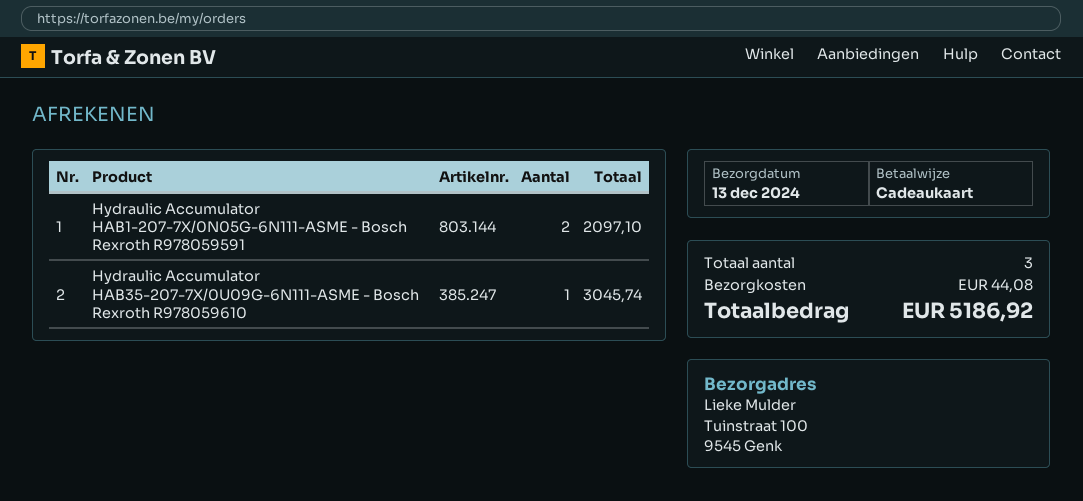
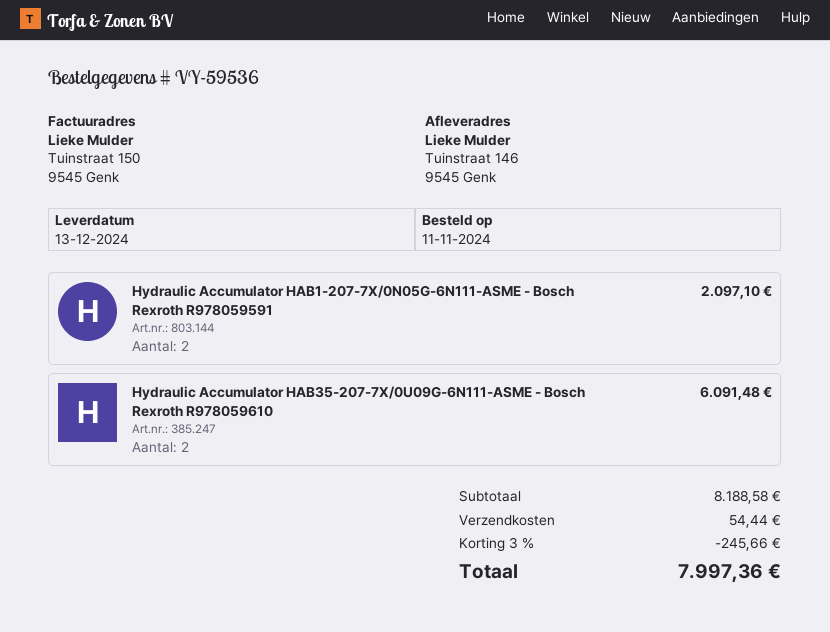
ship to: Tuinstraat 100, 9545 Genk -> Tuinstraat 146, 9545 Genk
Hydraulic Accumulator HAB35-207-7X/0U09G-6N111-ASME - Bosch Rexroth R978059610: 1 for 3045.74 -> 2 for 6091.48
discount: none -> 3% = 245.66
shipping: 44.08 -> 54.44
total: 5186.92 -> 7997.36

